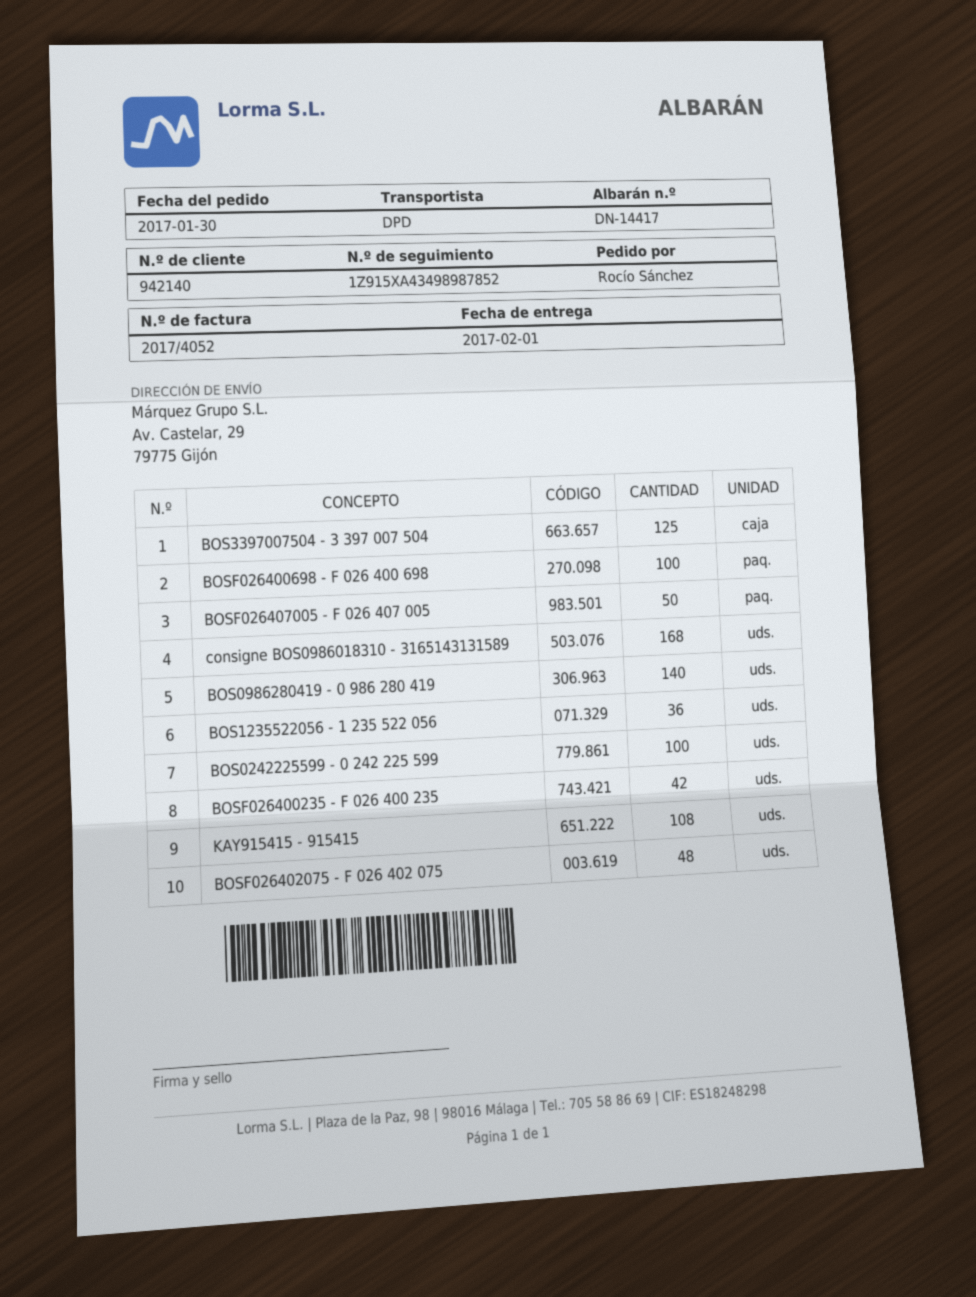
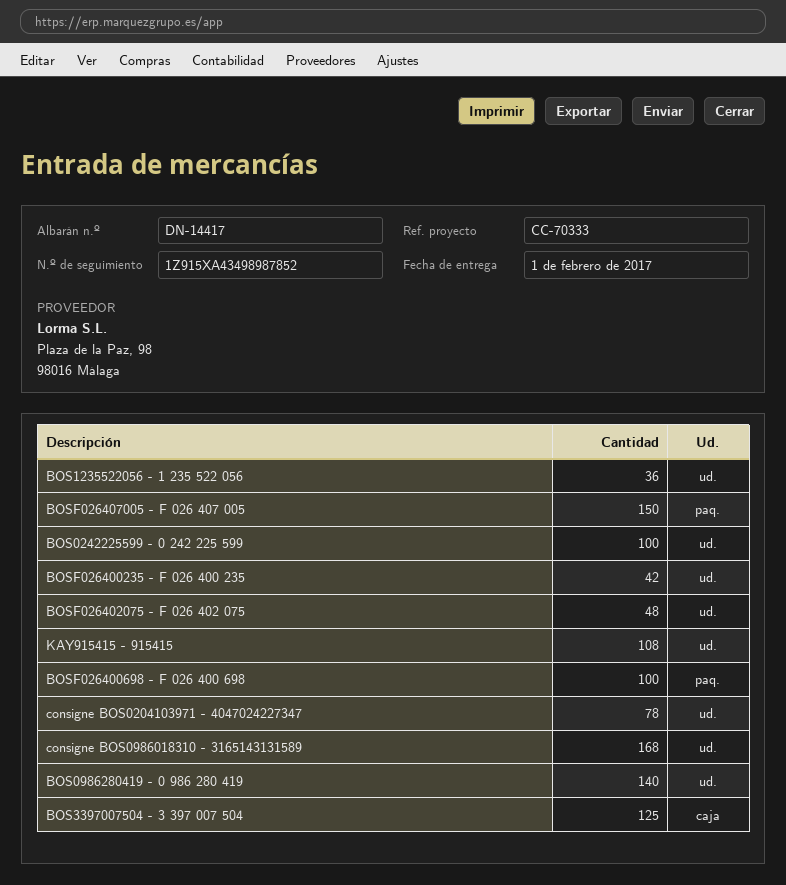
BOSF026407005 - F 026 407 005: 50 -> 150
consigne BOS0204103971 - 4047024227347: none -> 78

